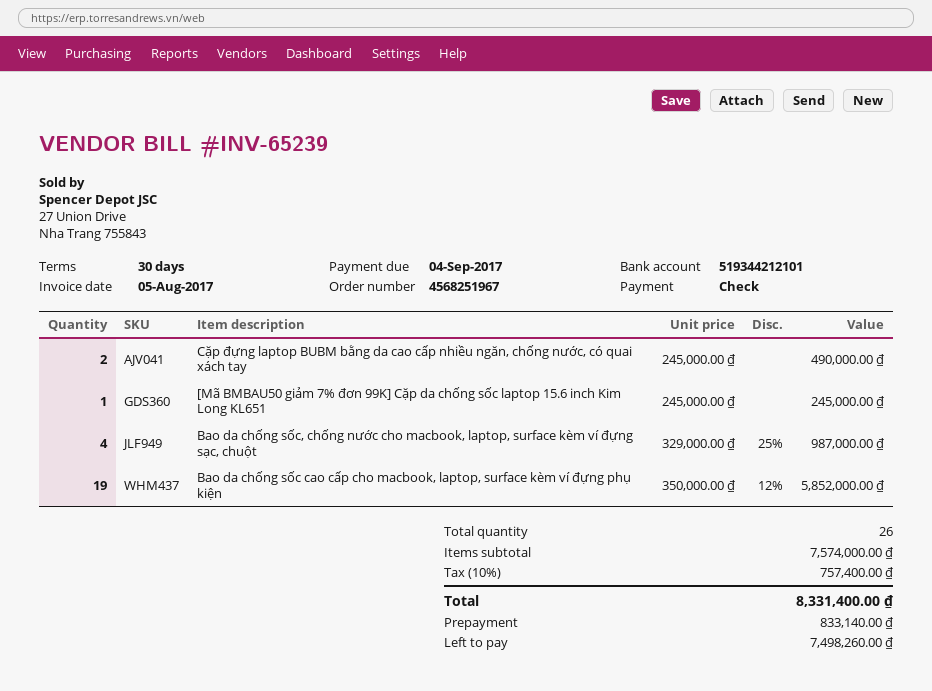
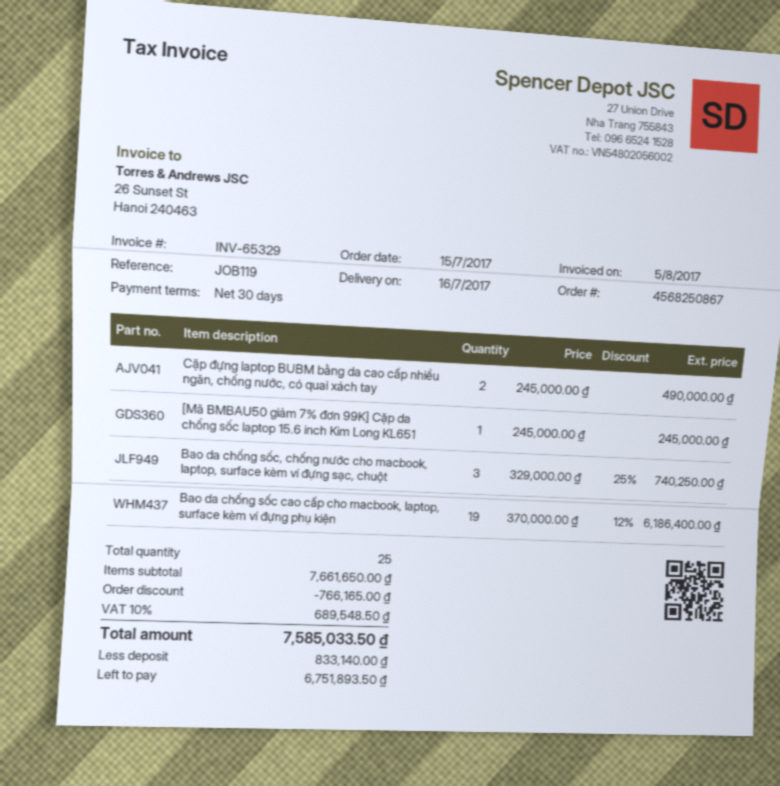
order number: 4568251967 -> 4568250867
invoice number: INV-65239 -> INV-65329
Bao da chống sốc, chống nước cho macbook, laptop, surface kèm ví đựng sạc, chuột: 4 x 329000.00 - 25% = 987000.00 -> 3 x 329000.00 - 25% = 740250.00
Bao da chống sốc cao cấp cho macbook, laptop, surface kèm ví đựng phụ kiện: 19 x 350000.00 - 12% = 5852000.00 -> 19 x 370000.00 - 12% = 6186400.00
total quantity: 26 -> 25
subtotal: 7574000.00 -> 7661650.00
discount: none -> 766165.00
tax: 10% = 757400.00 -> 10% = 689548.50
total: 8331400.00 -> 7585033.50
balance: 7498260.00 -> 6751893.50

